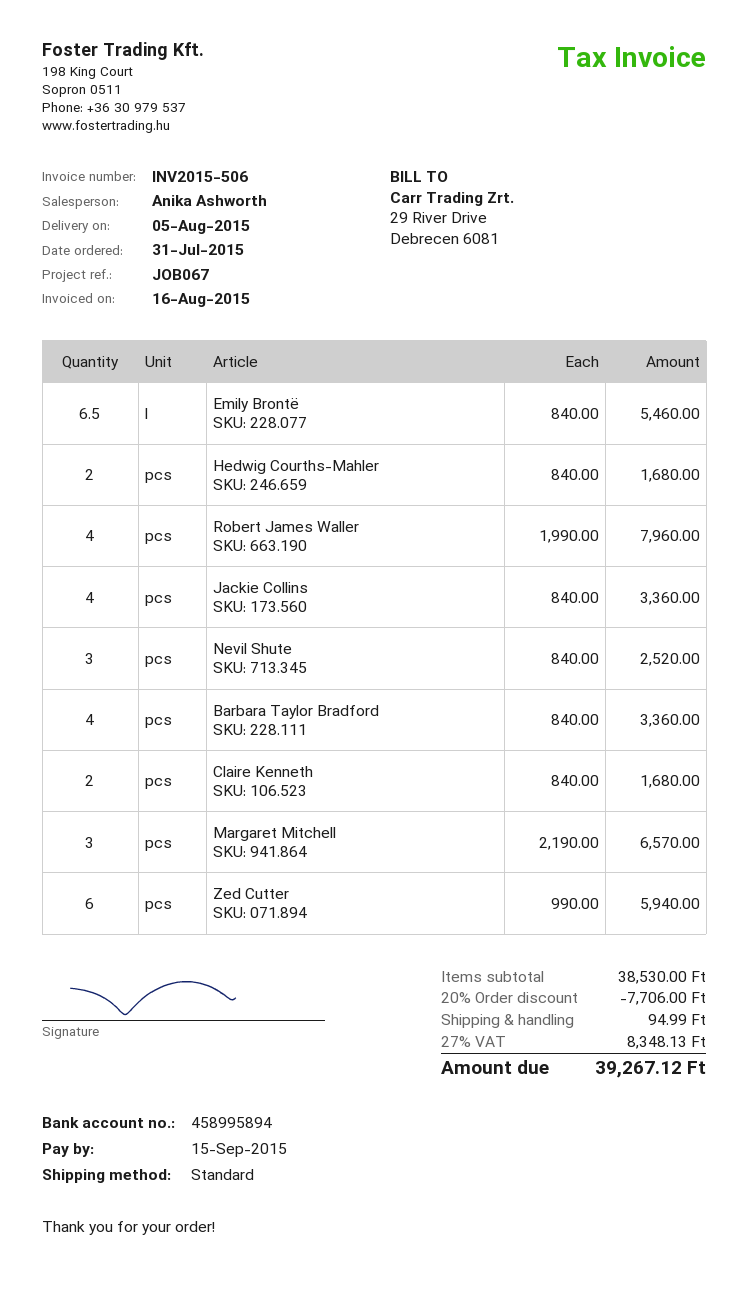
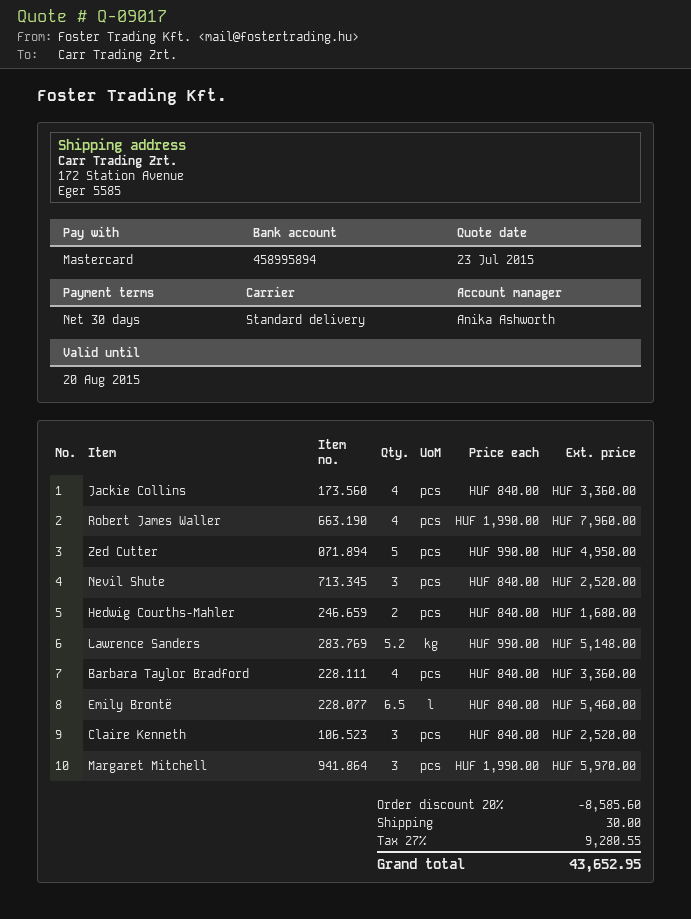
Claire Kenneth: 2 x 840.00 = 1680.00 -> 3 x 840.00 = 2520.00
Margaret Mitchell: 3 x 2190.00 = 6570.00 -> 3 x 1990.00 = 5970.00
Zed Cutter: 6 x 990.00 = 5940.00 -> 5 x 990.00 = 4950.00
Lawrence Sanders: none -> 5.2 x 990.00 = 5148.00
discount: 20% = 7706.00 -> 20% = 8585.60
shipping: 94.99 -> 30.00
tax: 27% = 8348.13 -> 27% = 9280.55
total: 39267.12 -> 43652.95

